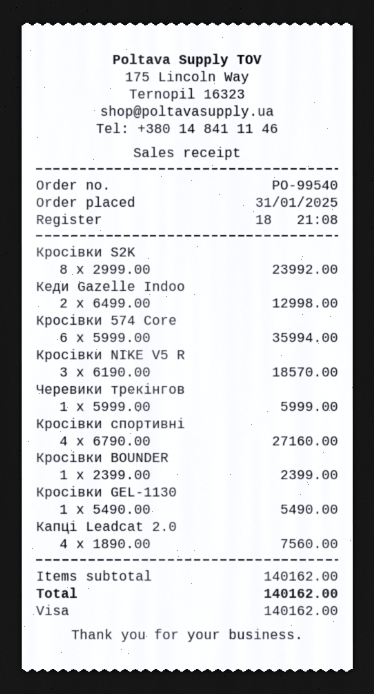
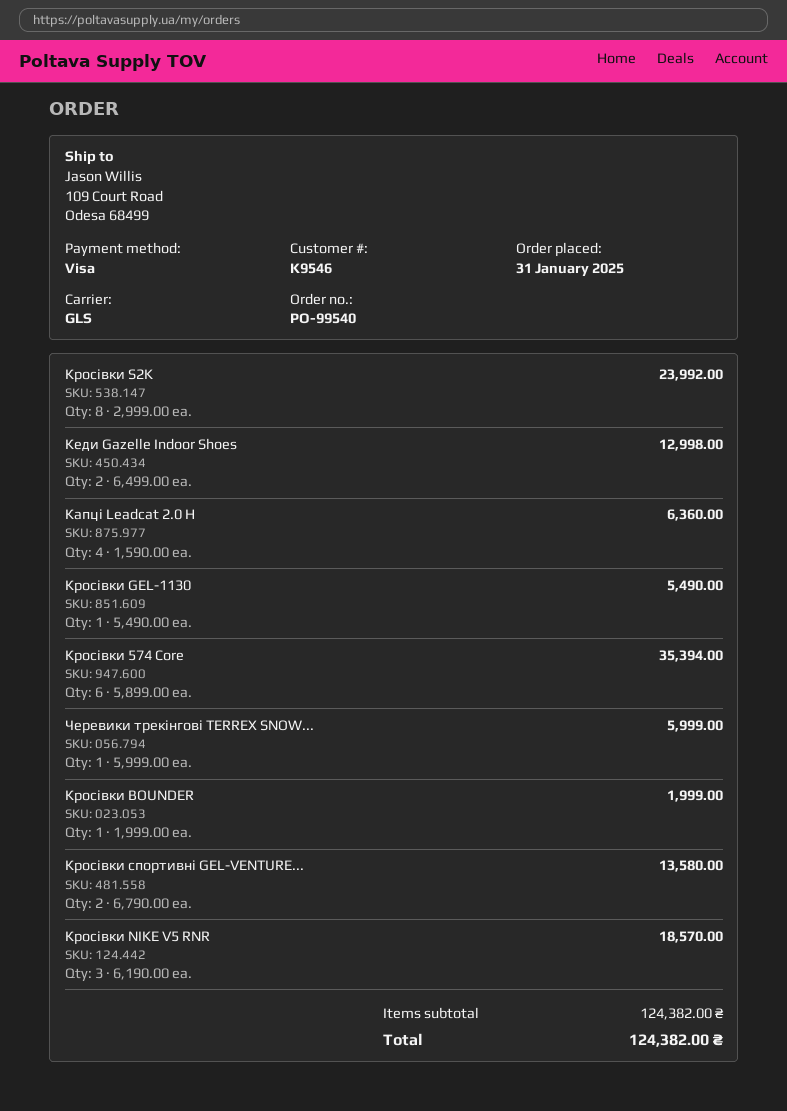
Кросівки 574 Core: 6 x 5999.00 = 35994.00 -> 6 x 5899.00 = 35394.00
Кросівки спортивні: 4 x 6790.00 = 27160.00 -> 2 x 6790.00 = 13580.00
Кросівки BOUNDER: 1 x 2399.00 = 2399.00 -> 1 x 1999.00 = 1999.00
Капці Leadcat 2.0: 4 x 1890.00 = 7560.00 -> 4 x 1590.00 = 6360.00
subtotal: 140162.00 -> 124382.00
total: 140162.00 -> 124382.00

